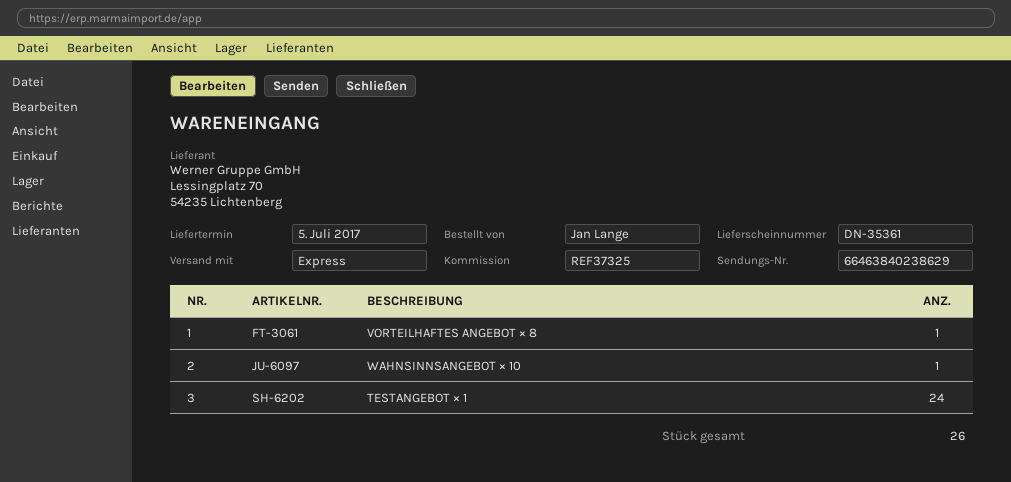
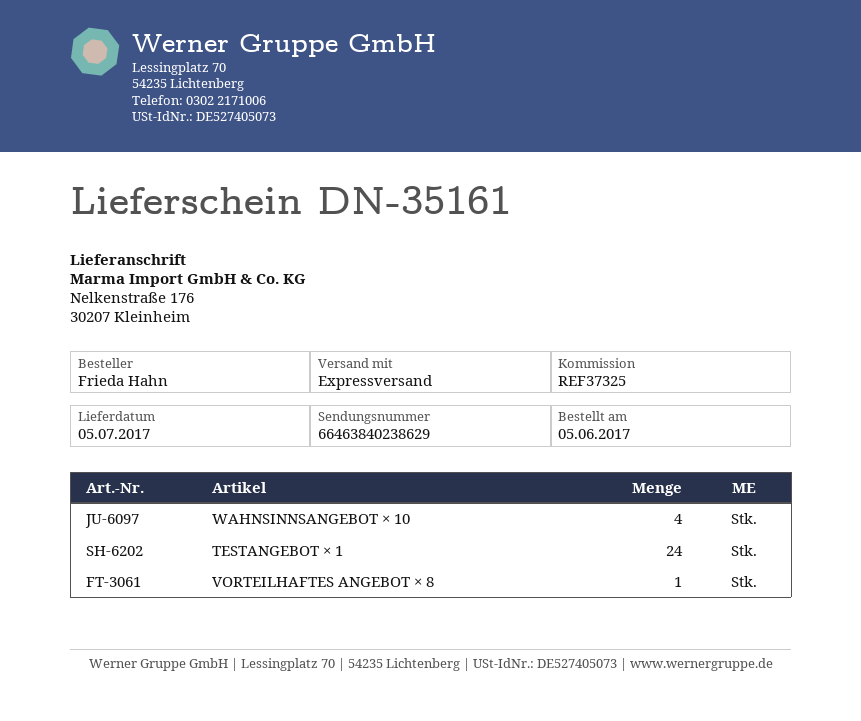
delivery note number: DN-35361 -> DN-35161
ordered by: Jan Lange -> Frieda Hahn
WAHNSINNSANGEBOT × 10: 1 -> 4

